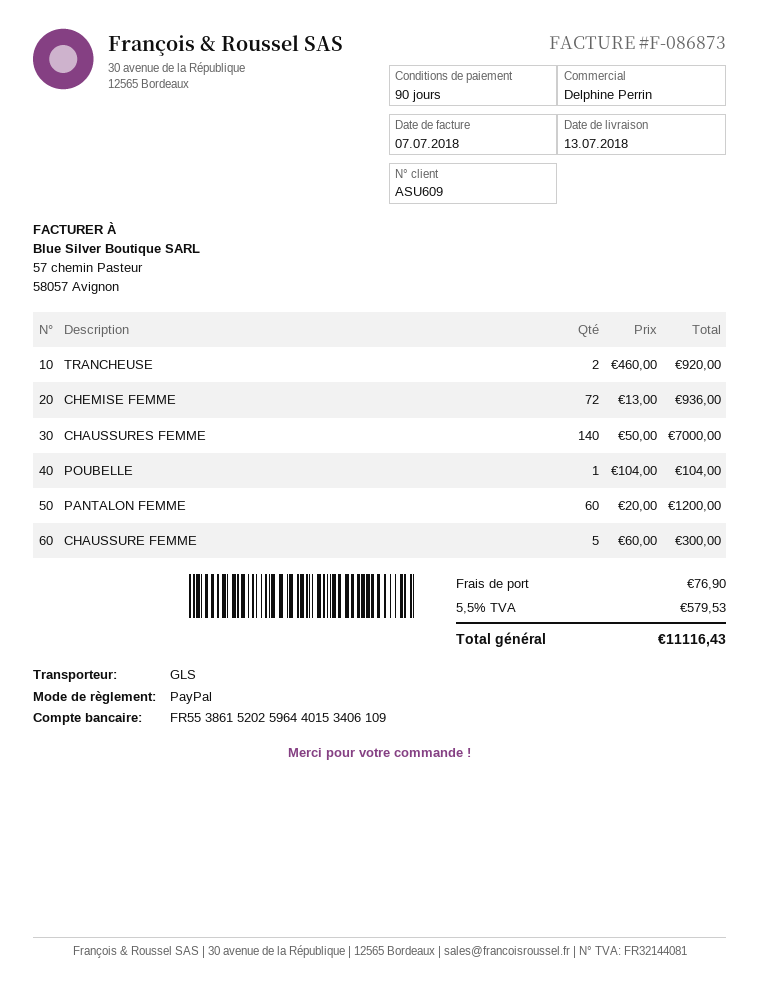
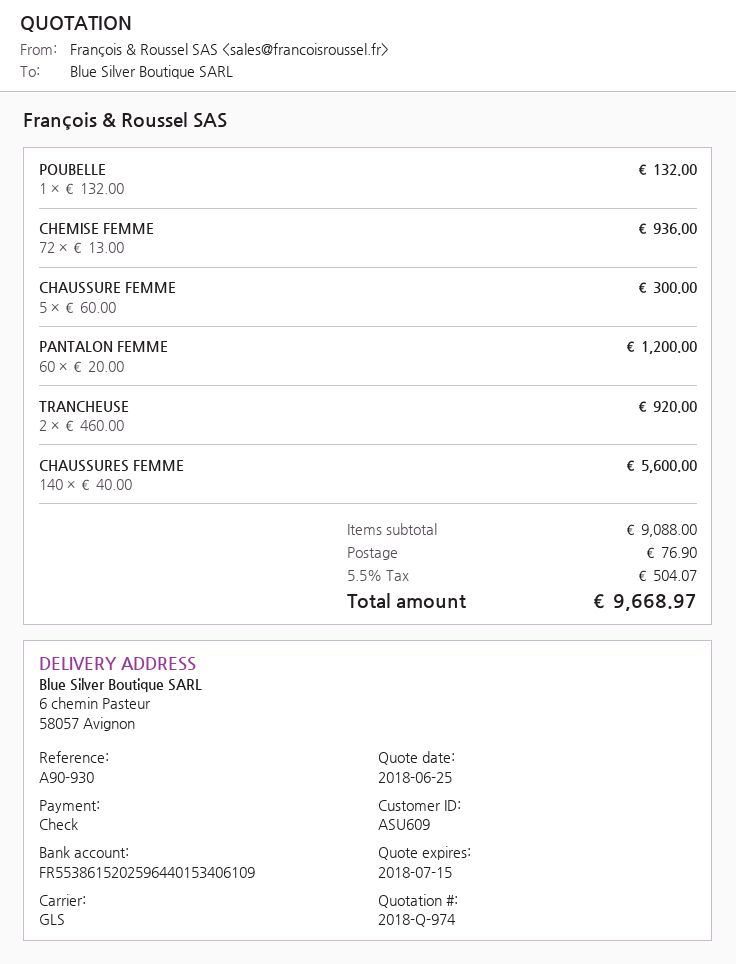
payment method: PayPal -> cheque
CHAUSSURES FEMME: 140 x 50.00 = 7000.00 -> 140 x 40.00 = 5600.00
POUBELLE: 1 x 104.00 = 104.00 -> 1 x 132.00 = 132.00
tax: 5.5% = 579.53 -> 5.5% = 504.07
total: 11116.43 -> 9668.97

